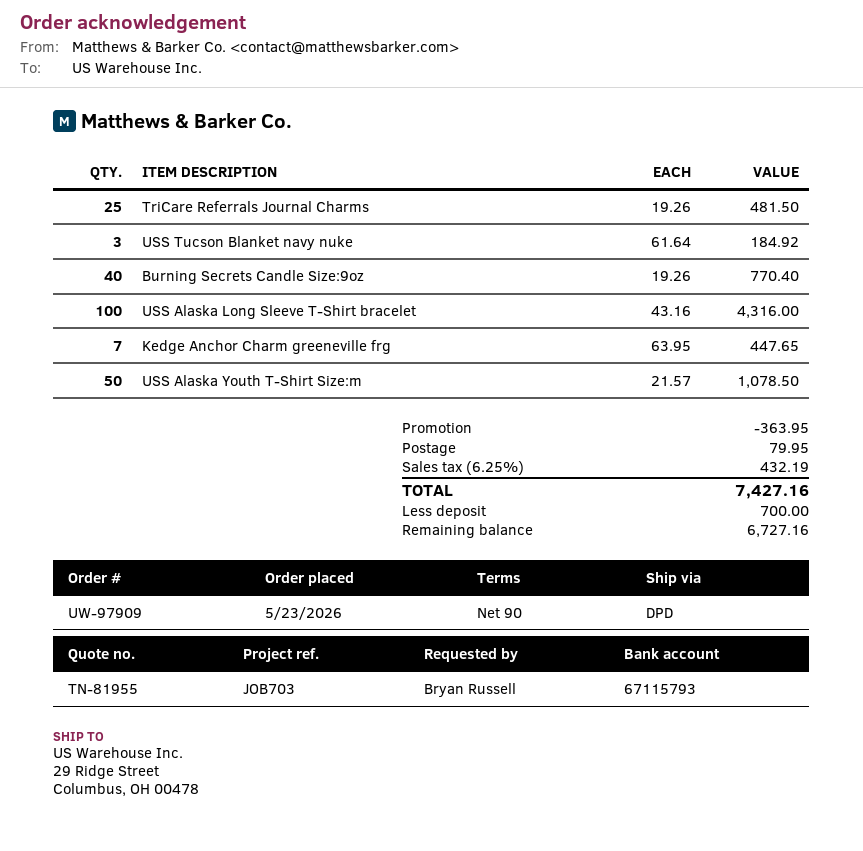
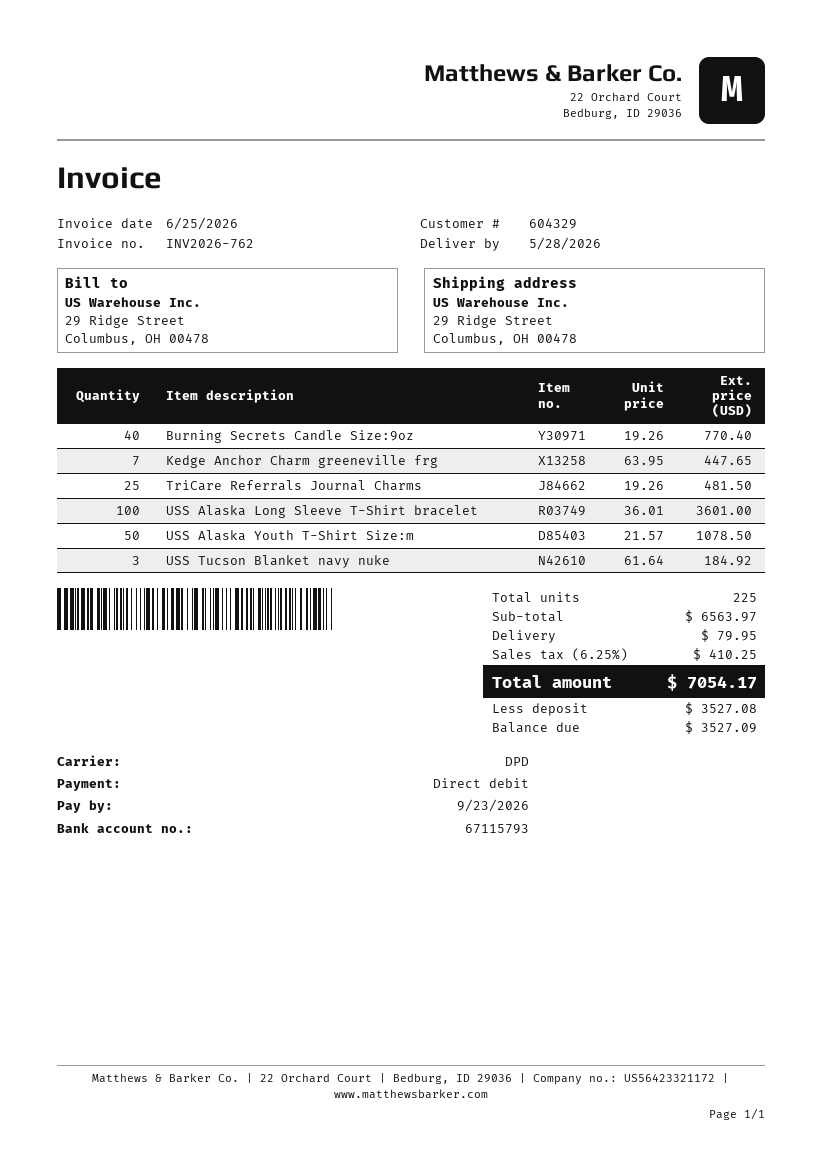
USS Alaska Long Sleeve T-Shirt bracelet: 100 x 43.16 = 4316.00 -> 100 x 36.01 = 3601.00
discount: 363.95 -> none
tax: 6.25% = 432.19 -> 6.25% = 410.25
total: 7427.16 -> 7054.17
deposit: 700.00 -> 3527.08
balance: 6727.16 -> 3527.09

